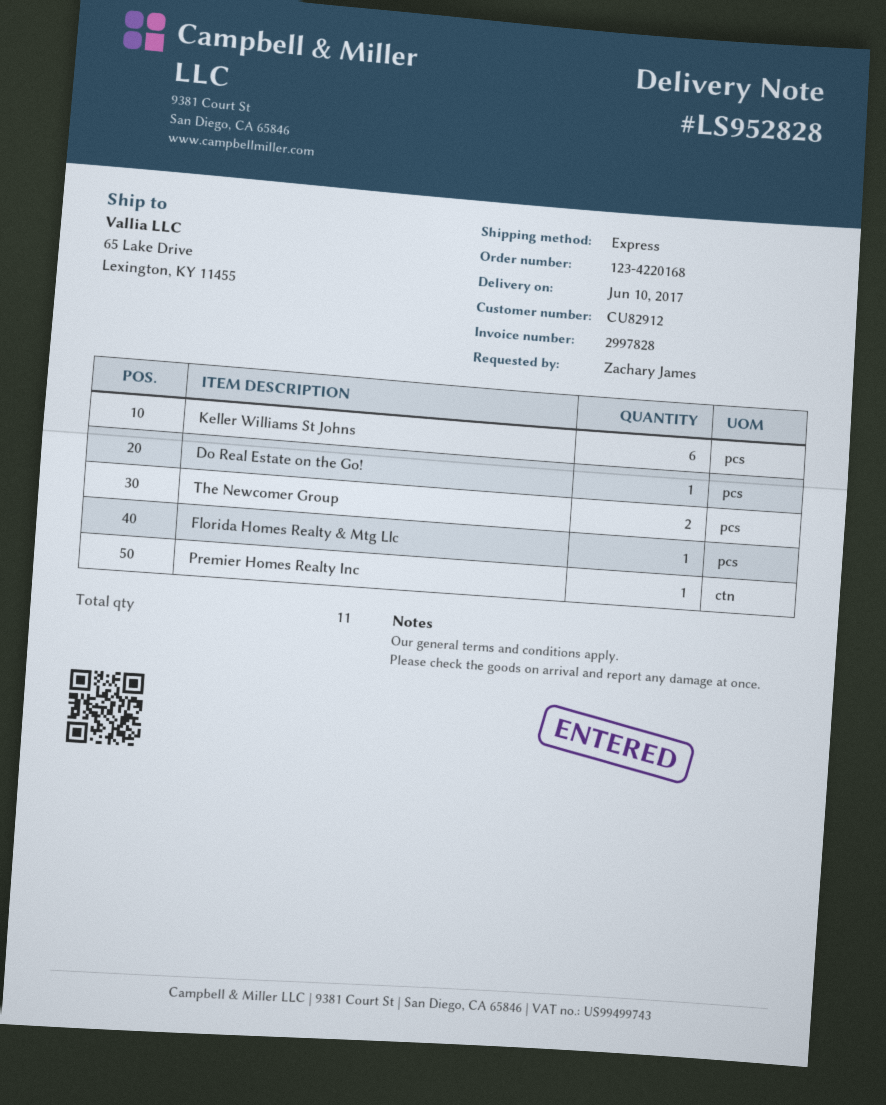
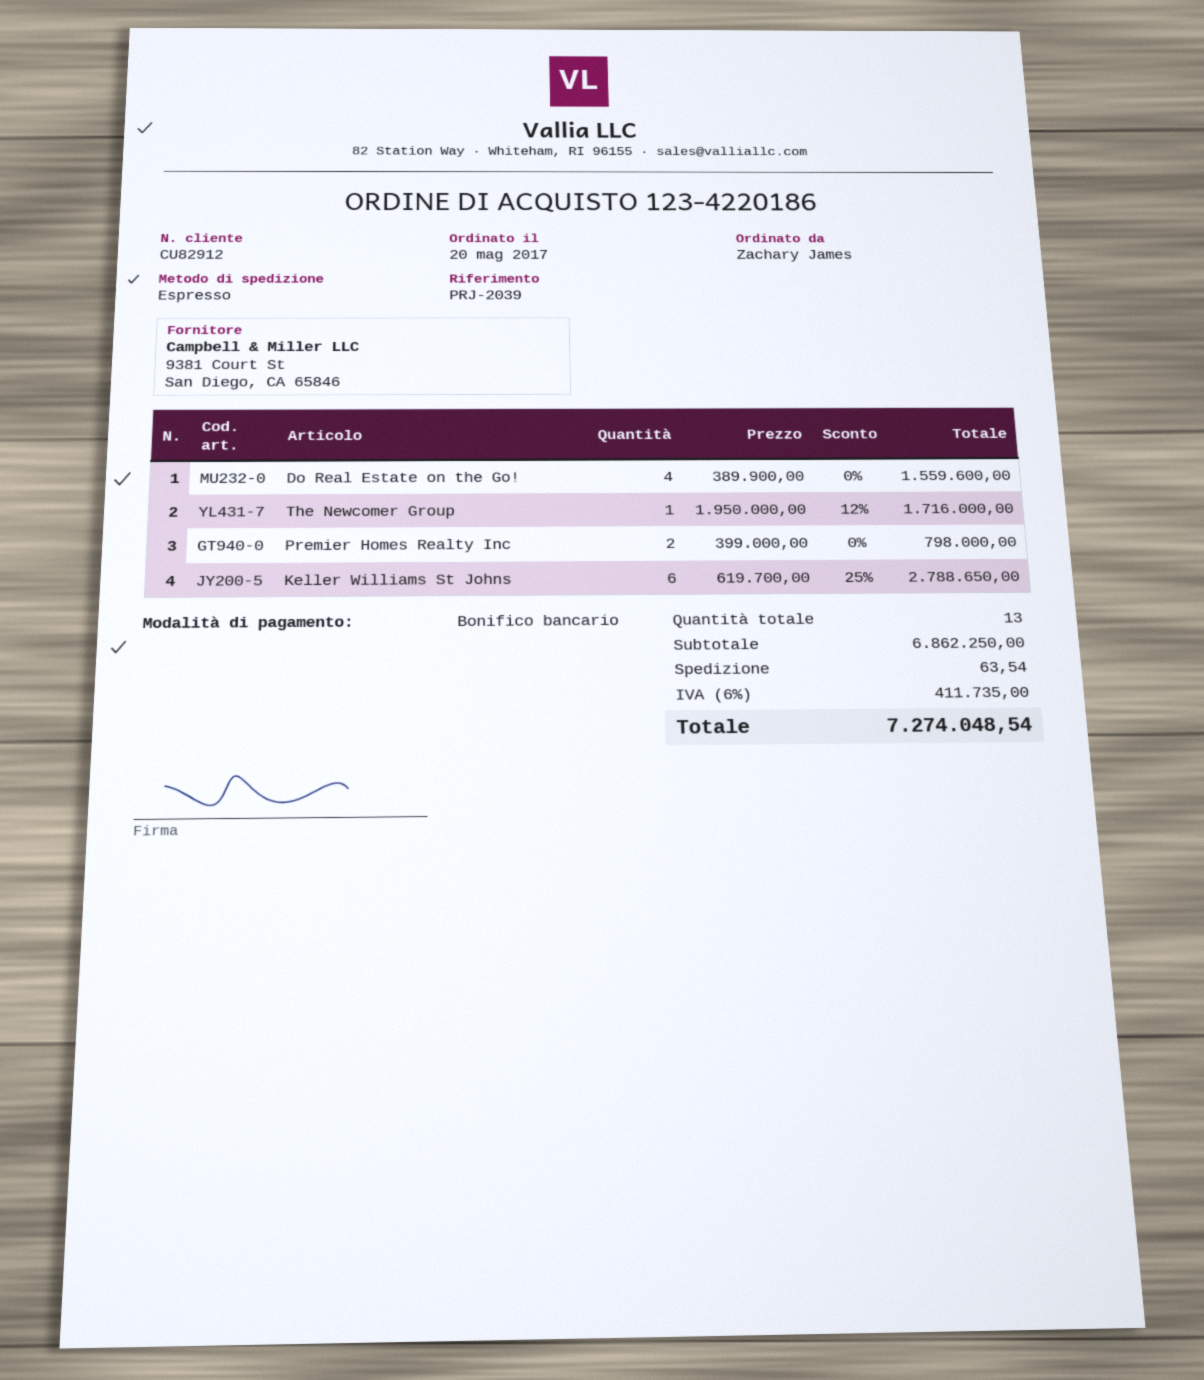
order number: 123-4220168 -> 123-4220186
Do Real Estate on the Go!: 1 -> 4
The Newcomer Group: 2 -> 1
Florida Homes Realty & Mtg Llc: 1 -> none
Premier Homes Realty Inc: 1 -> 2
total quantity: 11 -> 13

